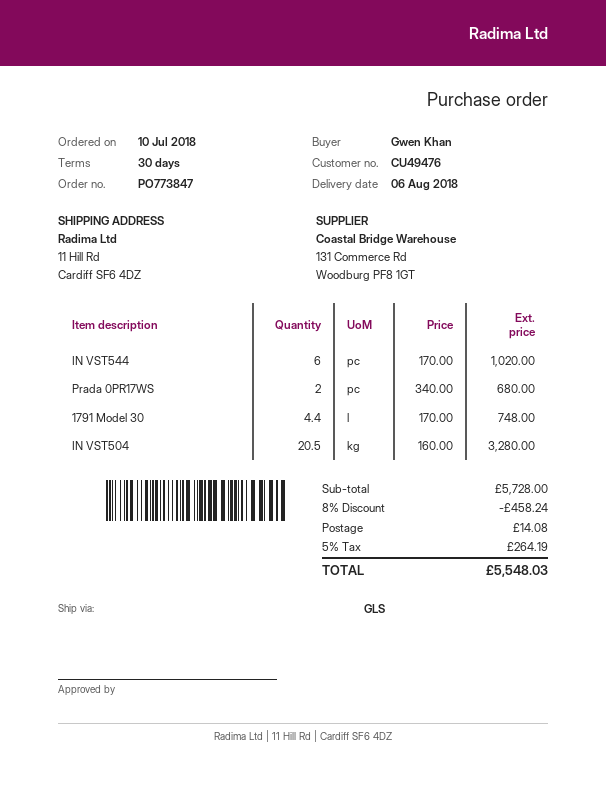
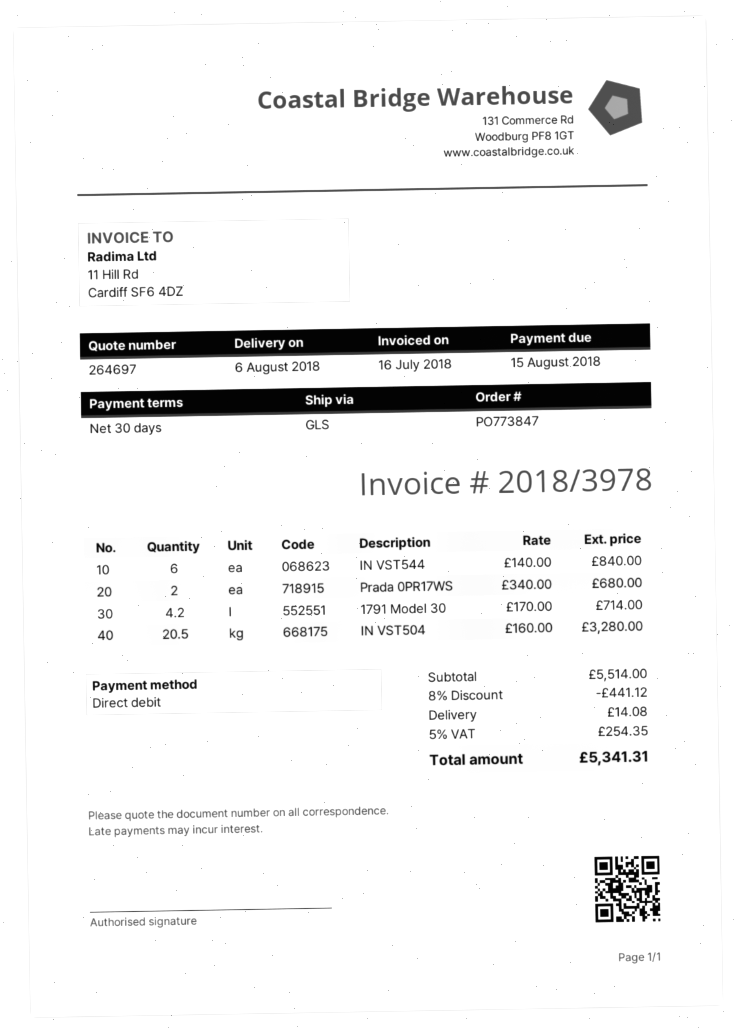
IN VST544: 6 x 170.00 = 1020.00 -> 6 x 140.00 = 840.00
1791 Model 30: 4.4 x 170.00 = 748.00 -> 4.2 x 170.00 = 714.00
subtotal: 5728.00 -> 5514.00
discount: 8% = 458.24 -> 8% = 441.12
tax: 5% = 264.19 -> 5% = 254.35
total: 5548.03 -> 5341.31

